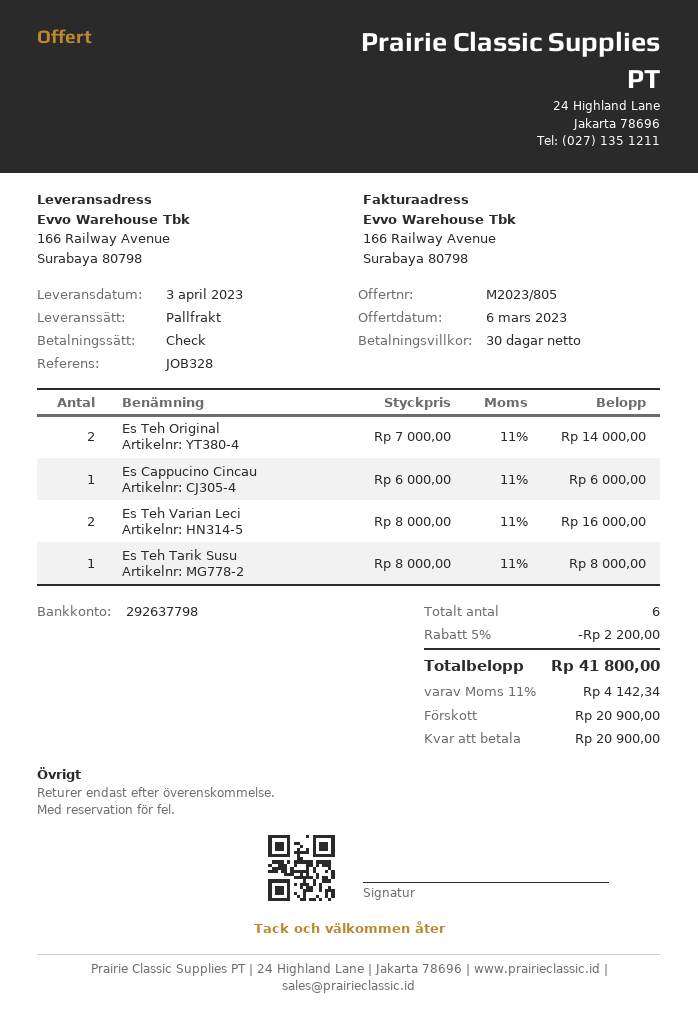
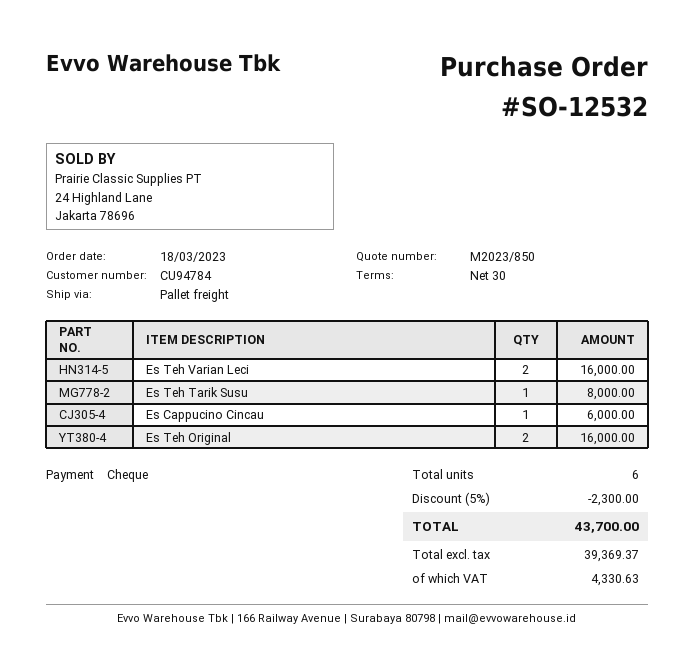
quote number: M2023/805 -> M2023/850
Es Teh Original: 2 for 14000.00 -> 2 for 16000.00
discount: 5% = 2200.00 -> 5% = 2300.00
tax: 4142.34 -> 4330.63
total: 41800.00 -> 43700.00

